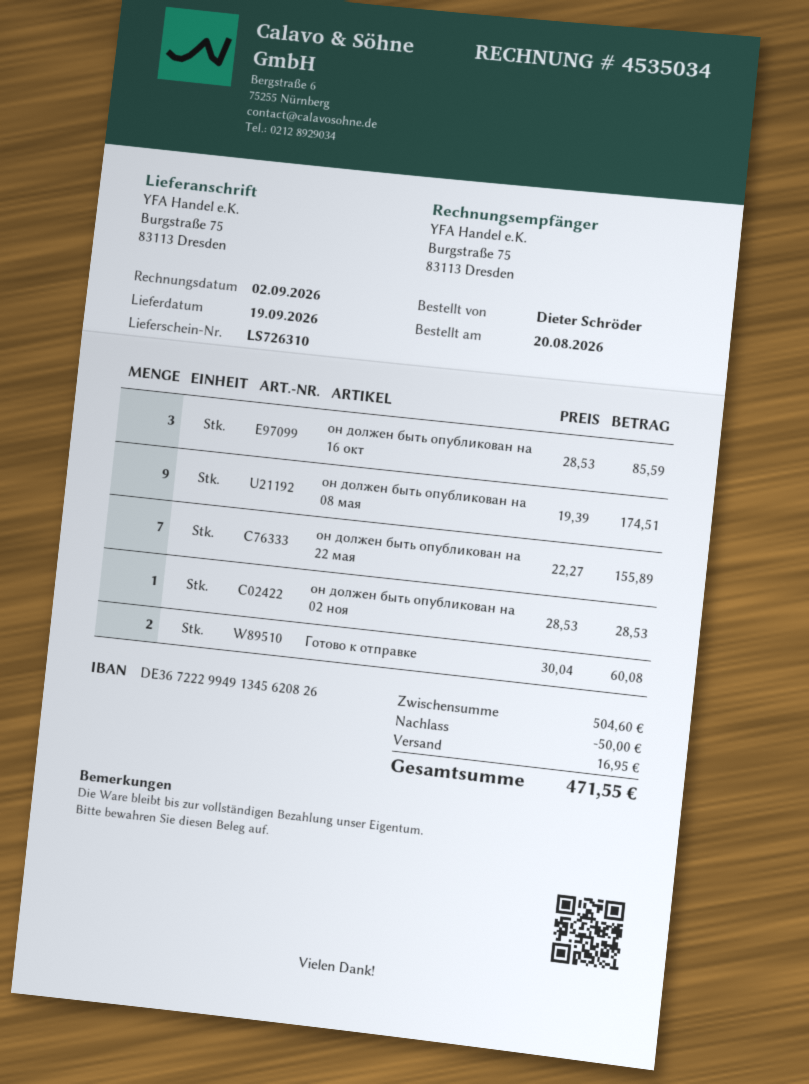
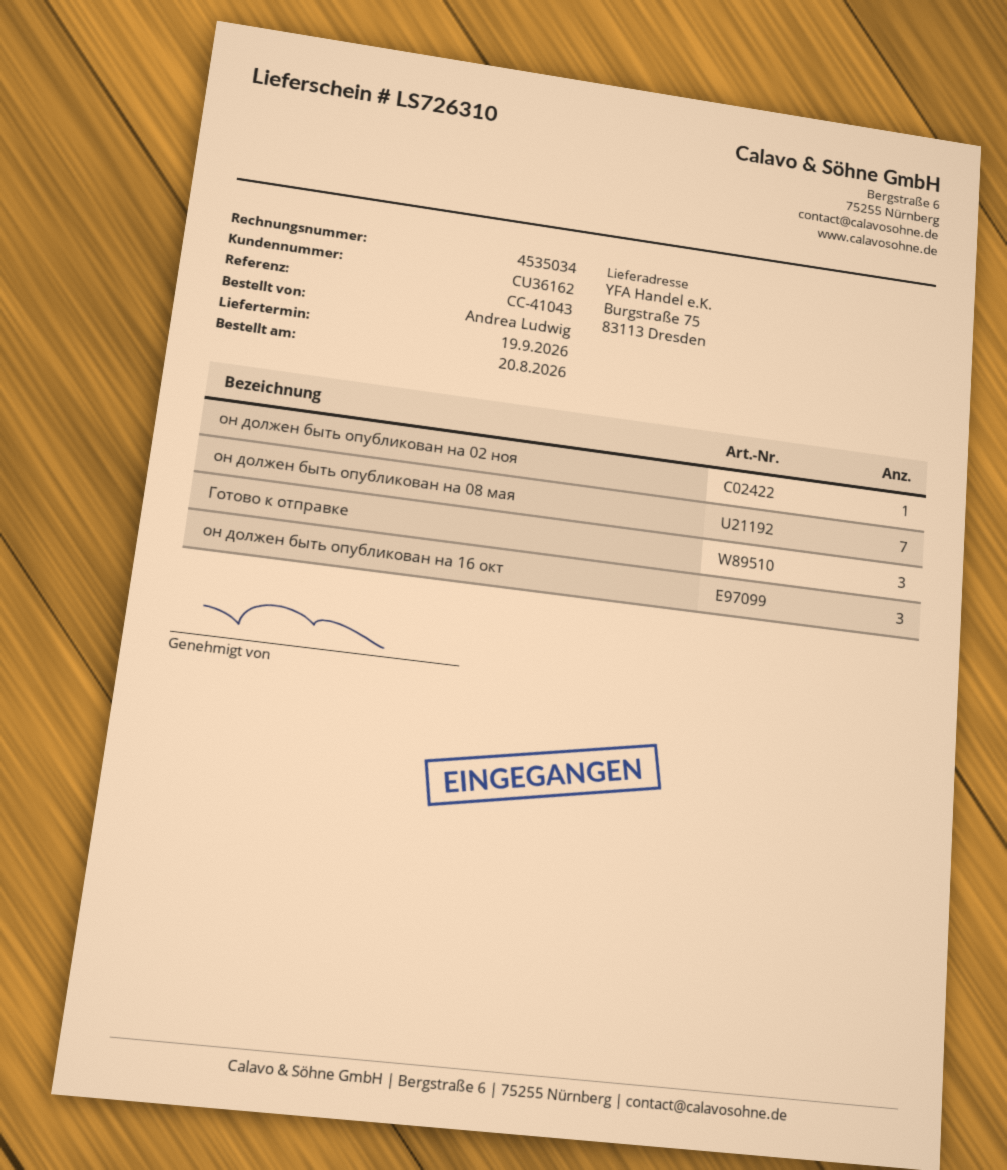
ordered by: Dieter Schröder -> Andrea Ludwig
он должен быть опубликован на 08 мая: 9 -> 7
он должен быть опубликован на 22 мая: 7 -> none
Готово к отправке: 2 -> 3

